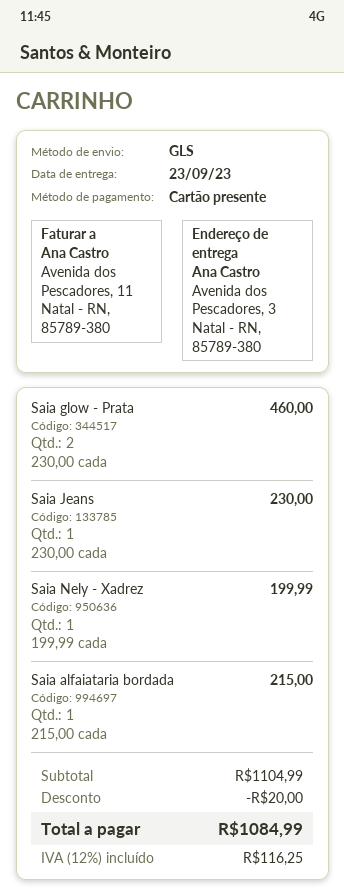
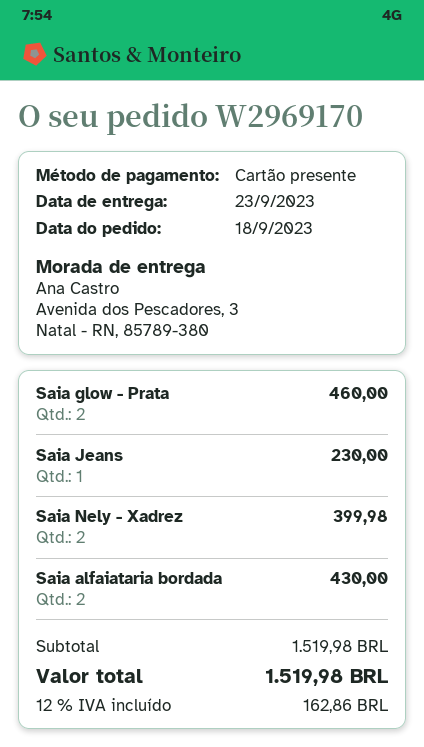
Saia Nely - Xadrez: 1 for 199.99 -> 2 for 399.98
Saia alfaiataria bordada: 1 for 215.00 -> 2 for 430.00
subtotal: 1104.99 -> 1519.98
discount: 20.00 -> none
tax: 12% = 116.25 -> 12% = 162.86
total: 1084.99 -> 1519.98

